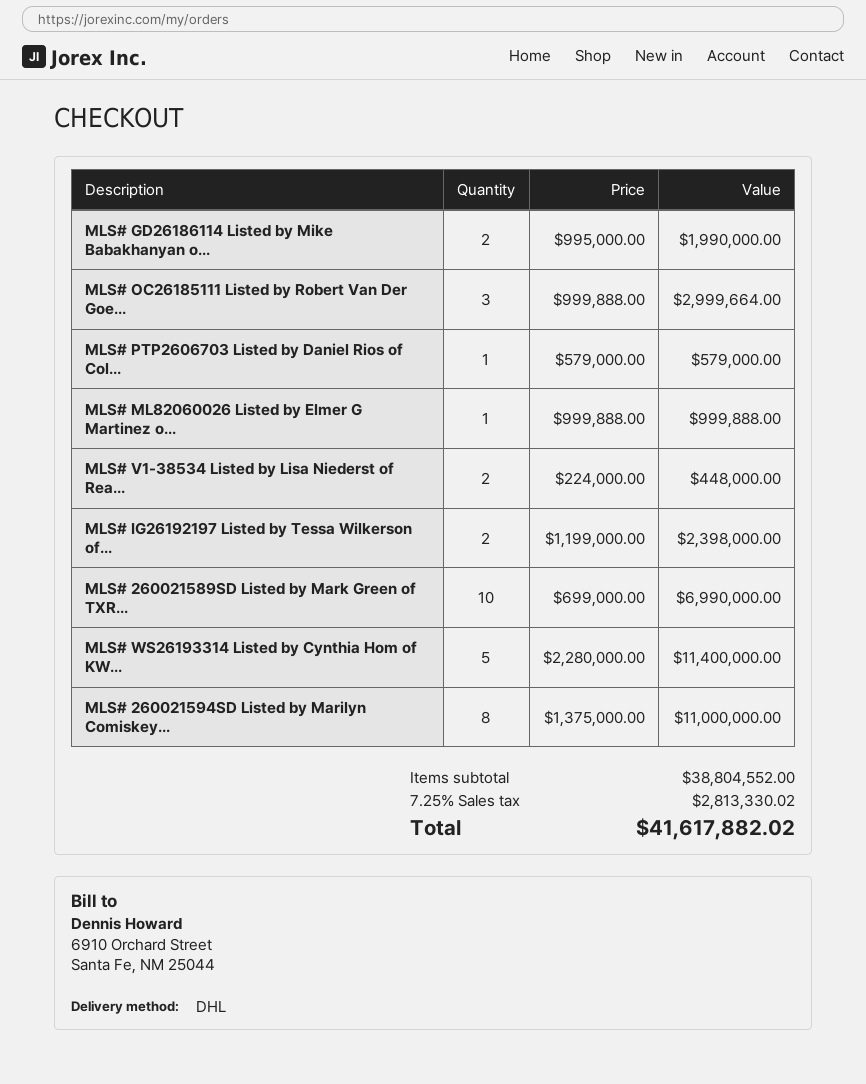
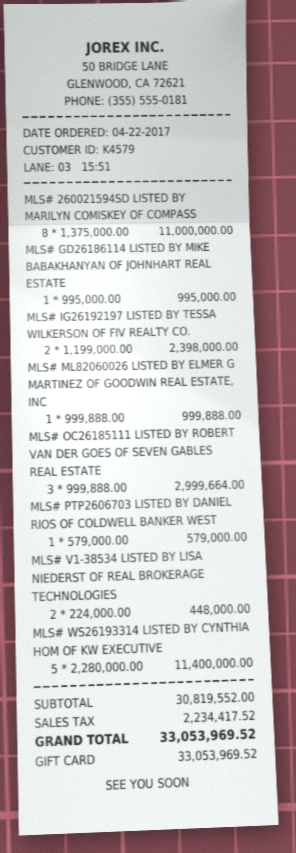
MLS# GD26186114 Listed by Mike Babakhanyan o...: 2 x 995000.00 = 1990000.00 -> 1 x 995000.00 = 995000.00
MLS# 260021589SD Listed by Mark Green of TXR...: 10 x 699000.00 = 6990000.00 -> none
subtotal: 38804552.00 -> 30819552.00
tax: 2813330.02 -> 2234417.52
total: 41617882.02 -> 33053969.52

